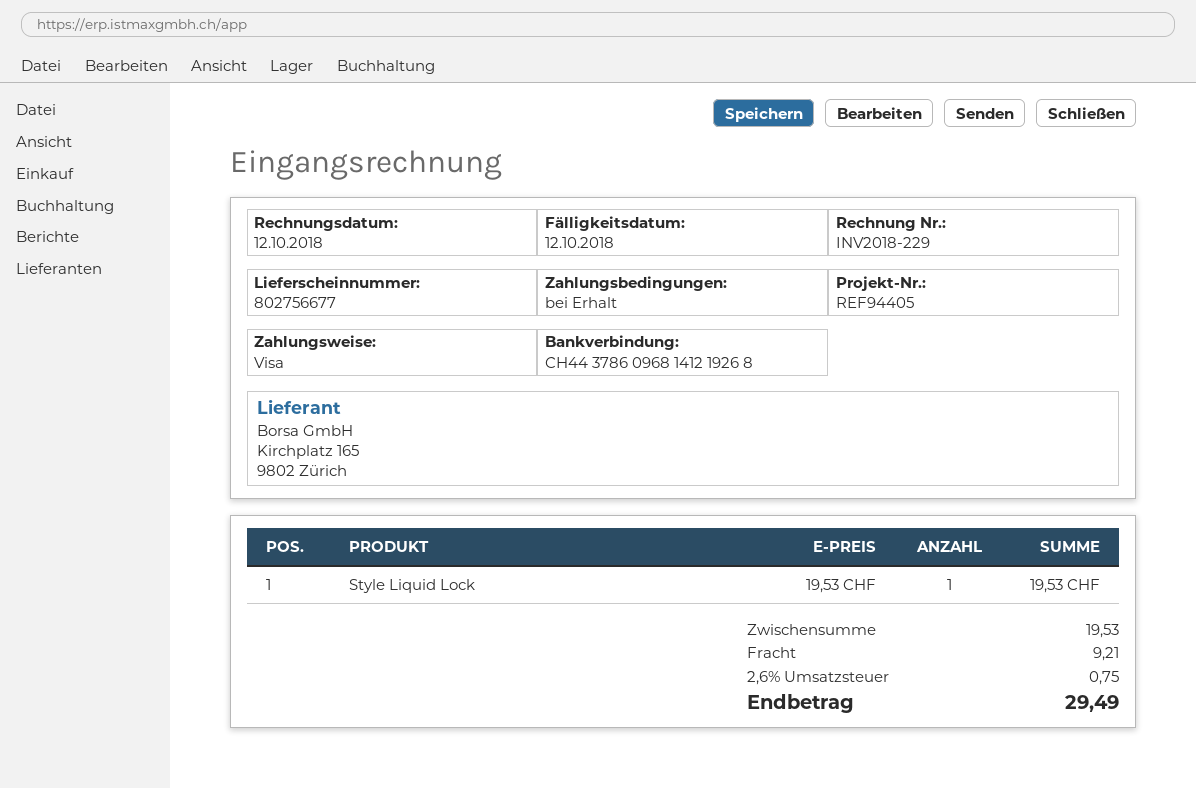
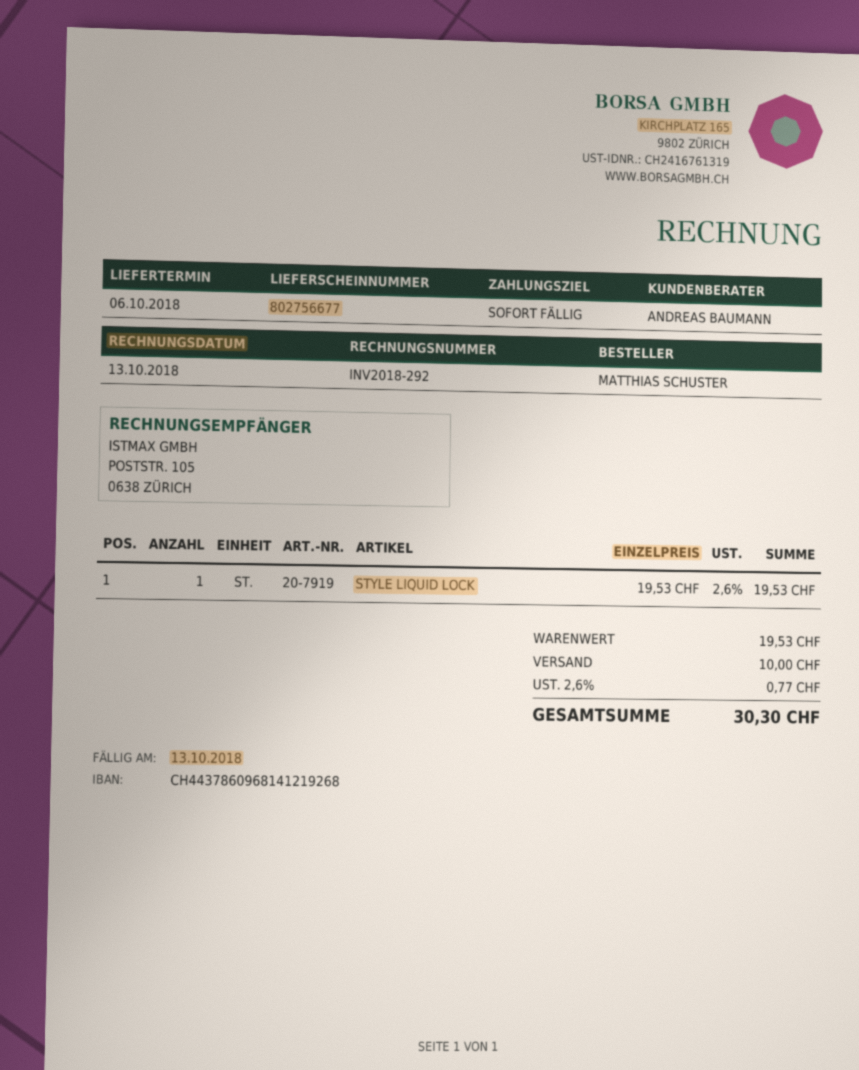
invoice number: INV2018-229 -> INV2018-292
invoice date: 2018-10-12 -> 2018-10-13
due date: 2018-10-12 -> 2018-10-13
shipping: 9.21 -> 10.00
tax: 2.6% = 0.75 -> 2.6% = 0.77
total: 29.49 -> 30.30

